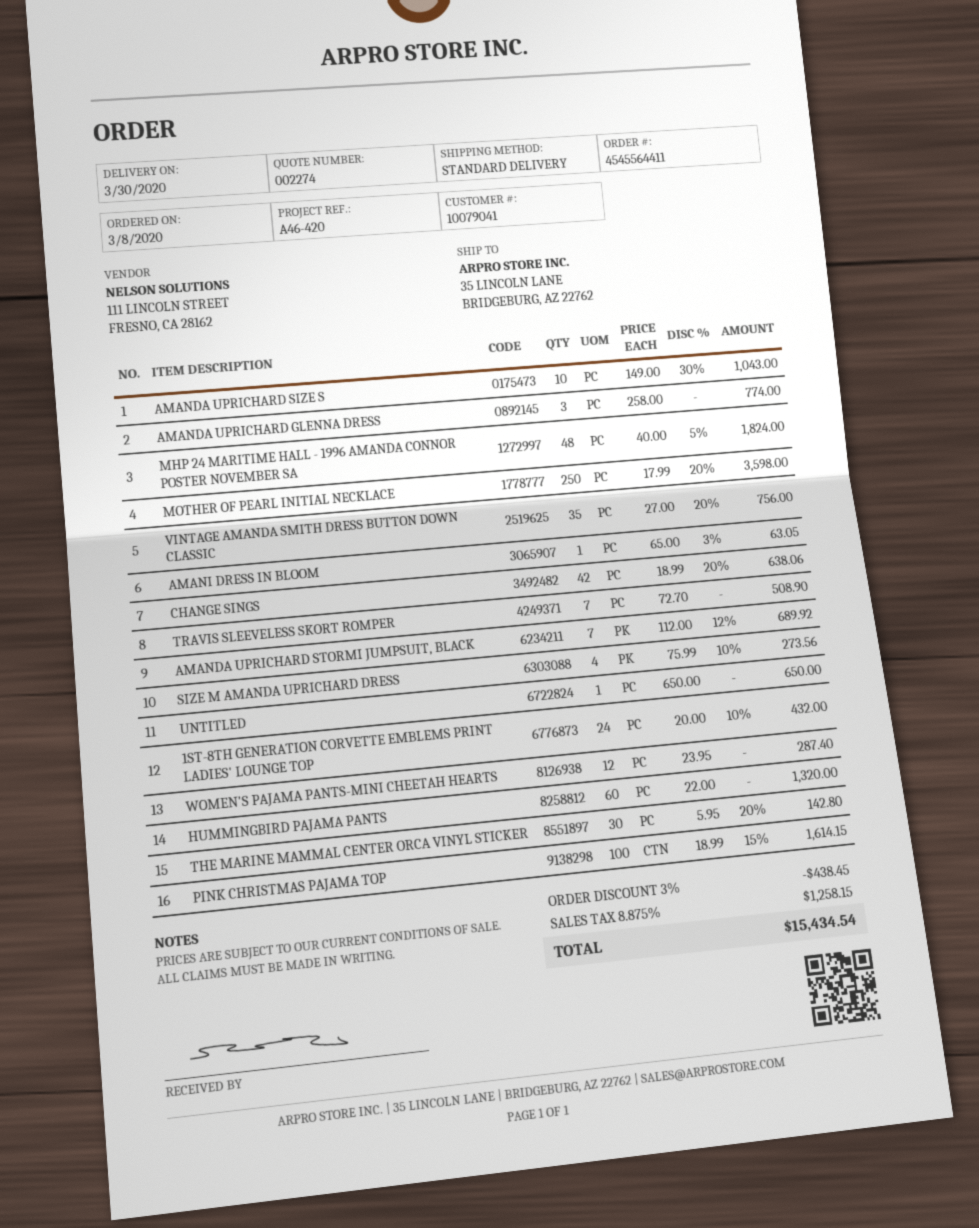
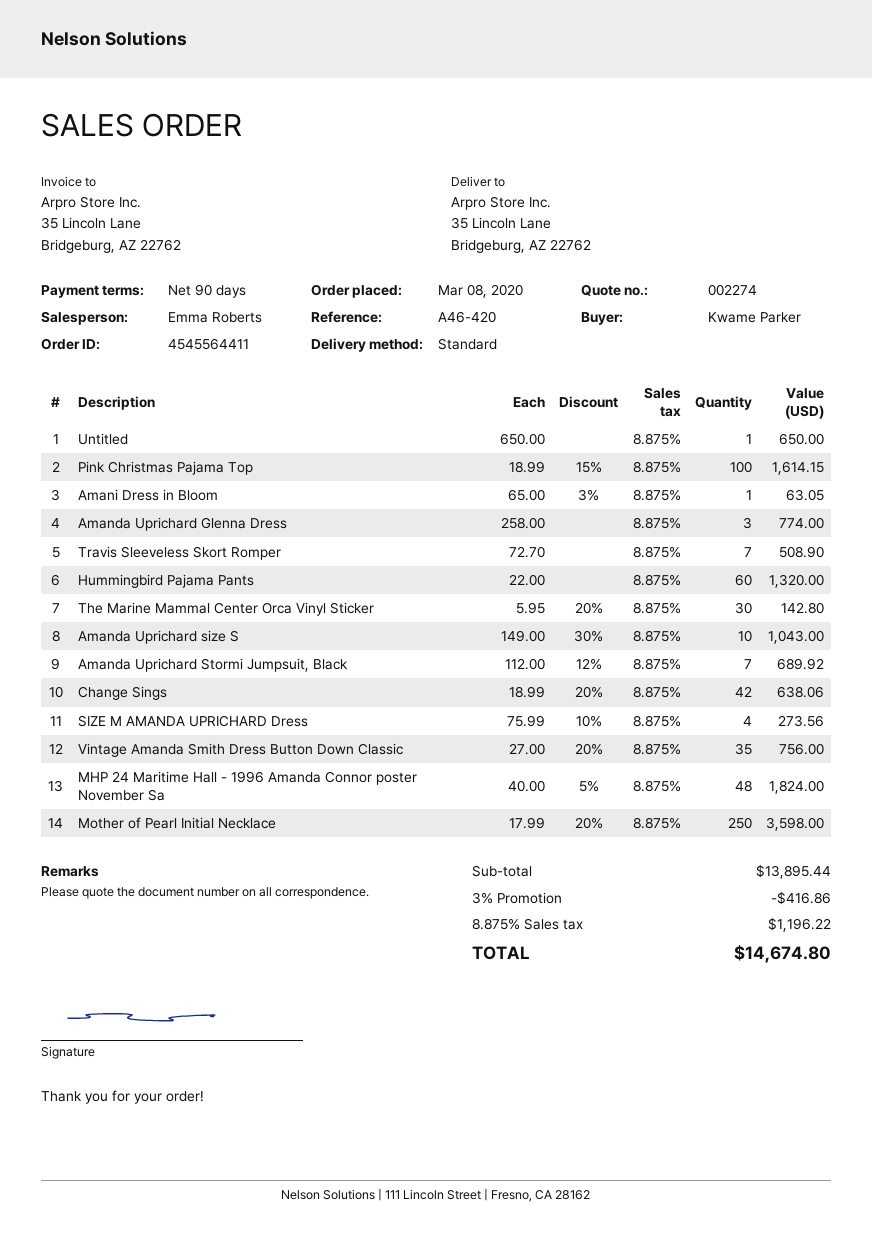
1ST-8TH GENERATION CORVETTE EMBLEMS PRINT LADIES' LOUNGE TOP: 24 x 20.00 - 10% = 432.00 -> none
WOMEN'S PAJAMA PANTS-MINI CHEETAH HEARTS: 12 x 23.95 = 287.40 -> none
discount: 3% = 438.45 -> 3% = 416.86
tax: 8.875% = 1258.15 -> 8.875% = 1196.22
total: 15434.54 -> 14674.80

